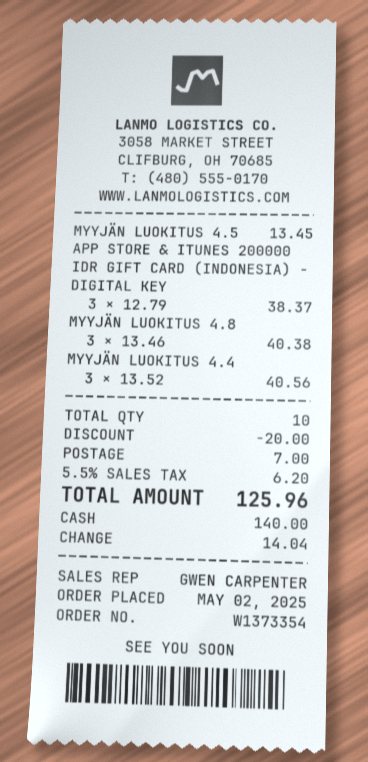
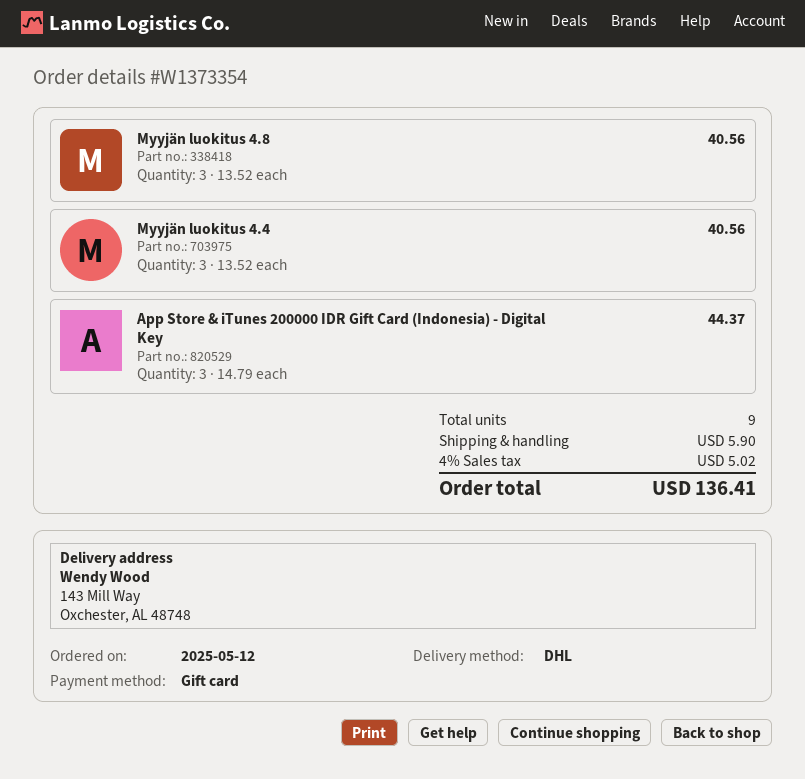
order date: 2025-05-02 -> 2025-05-12
payment method: cash -> gift card
MYYJÄN LUOKITUS 4.5: 1 x 13.45 = 13.45 -> none
APP STORE & ITUNES 200000 IDR GIFT CARD (INDONESIA) - DIGITAL KEY: 3 x 12.79 = 38.37 -> 3 x 14.79 = 44.37
MYYJÄN LUOKITUS 4.8: 3 x 13.46 = 40.38 -> 3 x 13.52 = 40.56
total quantity: 10 -> 9
discount: 20.00 -> none
shipping: 7.00 -> 5.90
tax: 5.5% = 6.20 -> 4% = 5.02
total: 125.96 -> 136.41

